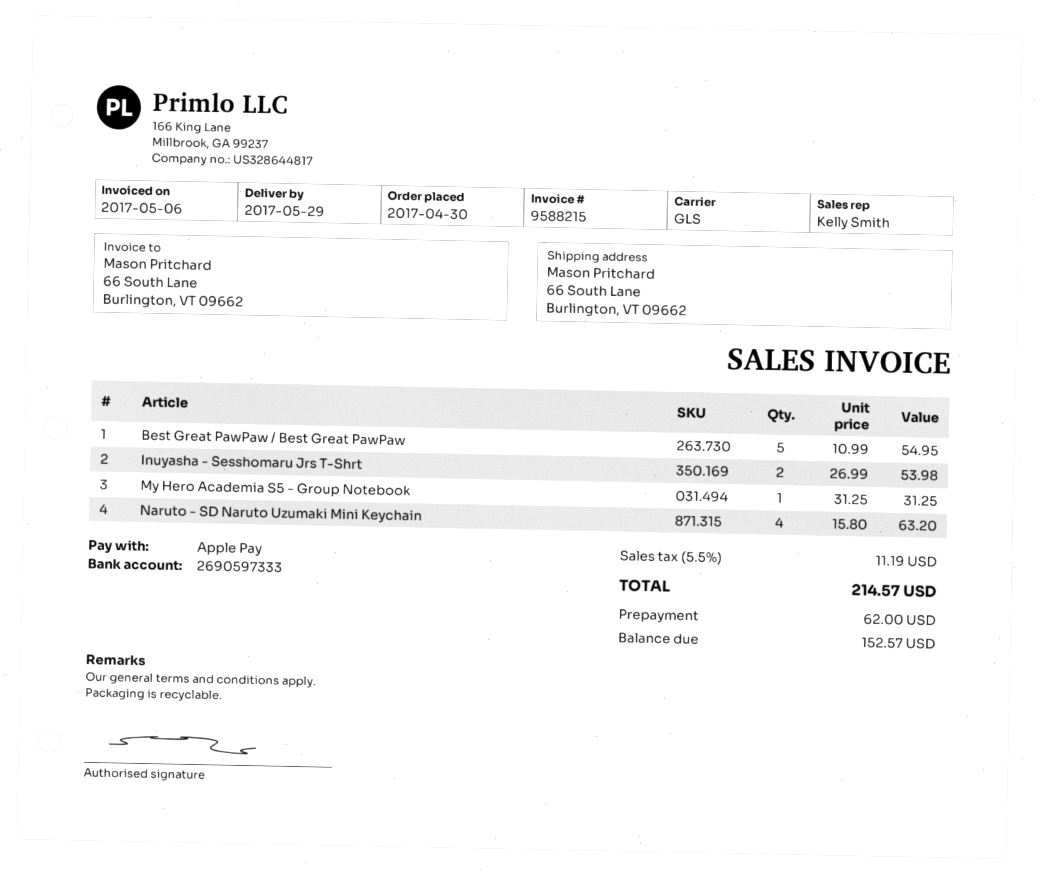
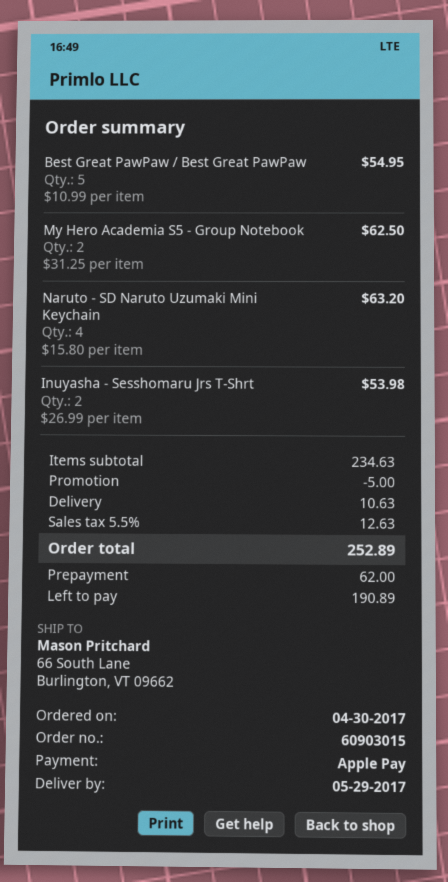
My Hero Academia S5 - Group Notebook: 1 x 31.25 = 31.25 -> 2 x 31.25 = 62.50
discount: none -> 5.00
shipping: none -> 10.63
tax: 5.5% = 11.19 -> 5.5% = 12.63
total: 214.57 -> 252.89
balance: 152.57 -> 190.89

